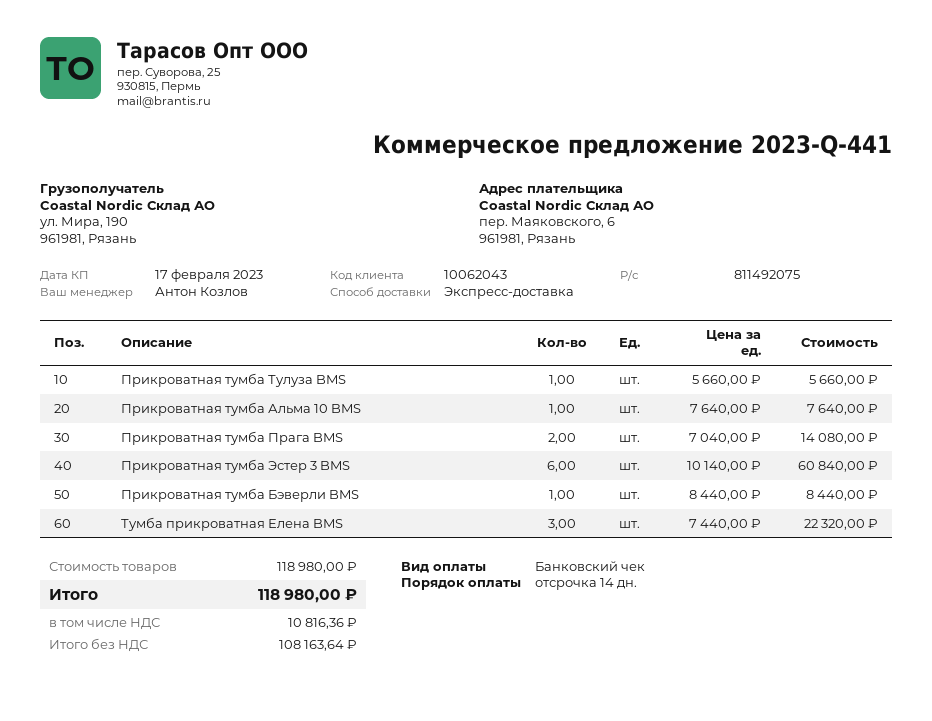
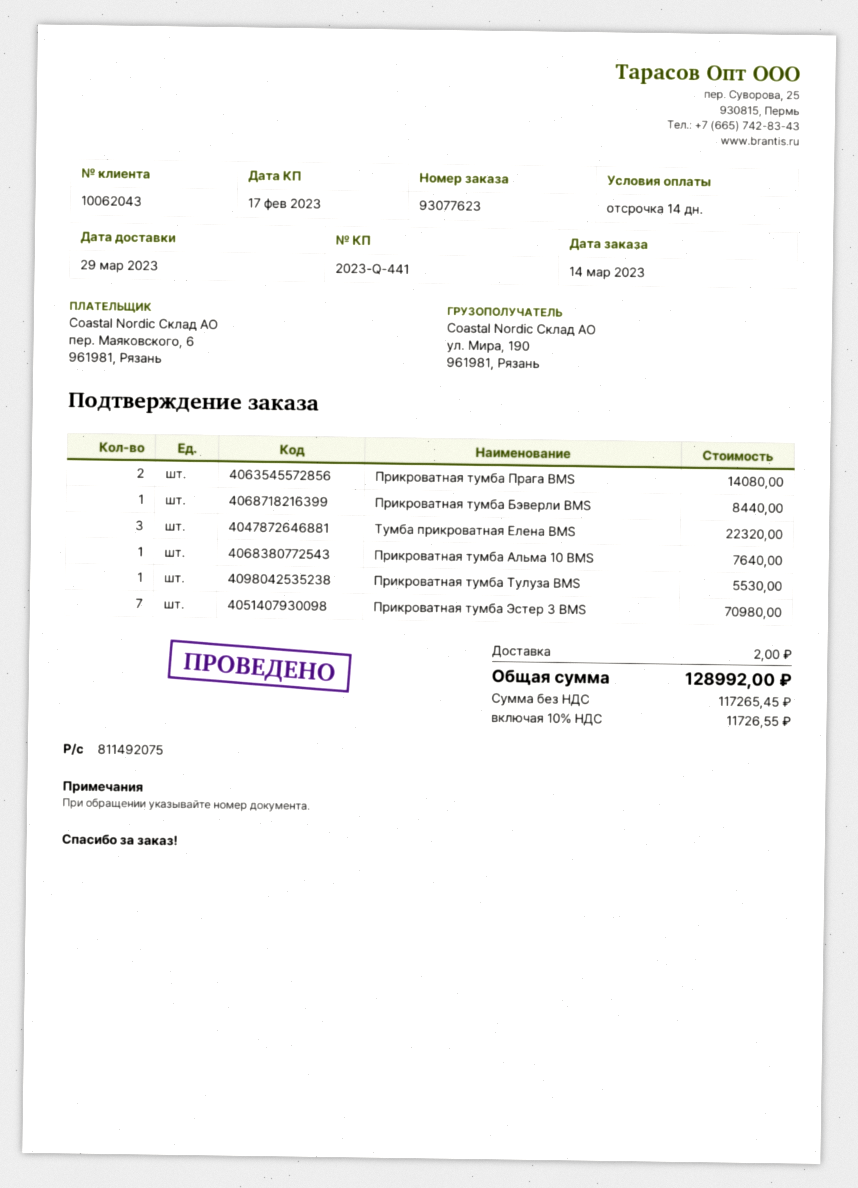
Прикроватная тумба Тулуза BMS: 1 for 5660.00 -> 1 for 5530.00
Прикроватная тумба Эстер 3 BMS: 6 for 60840.00 -> 7 for 70980.00
shipping: none -> 2.00
net: 108163.64 -> 117265.45
tax: 10816.36 -> 11726.55
total: 118980.00 -> 128992.00

